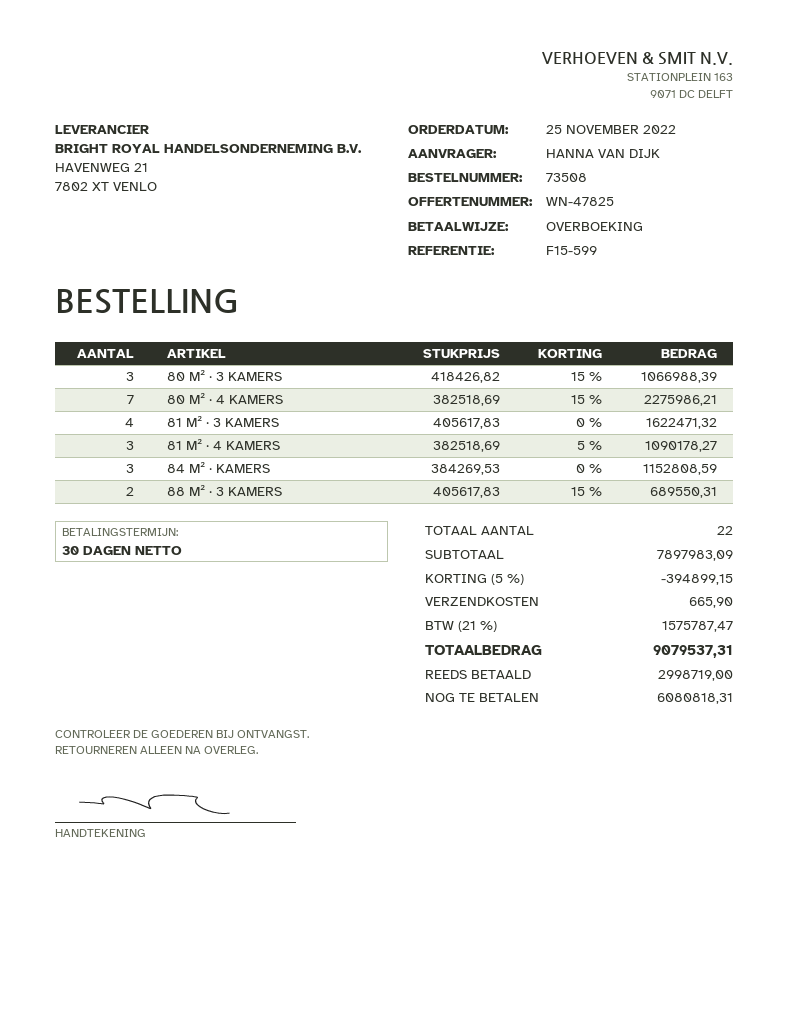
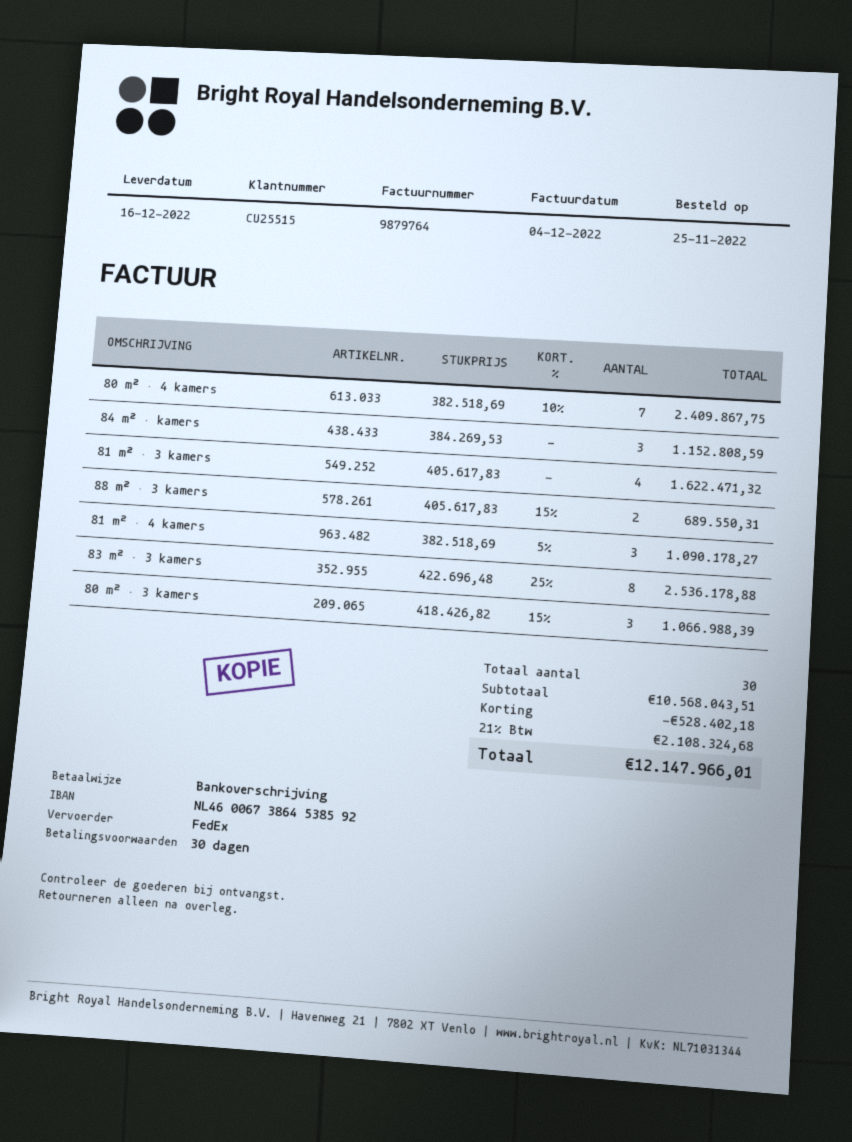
80 M² · 4 KAMERS: 7 x 382518.69 - 15% = 2275986.21 -> 7 x 382518.69 - 10% = 2409867.75
83 m² · 3 kamers: none -> 8 x 422696.48 - 25% = 2536178.88
total quantity: 22 -> 30
subtotal: 7897983.09 -> 10568043.51
discount: 394899.15 -> 528402.18
shipping: 665.90 -> none
tax: 21% = 1575787.47 -> 21% = 2108324.68
total: 9079537.31 -> 12147966.01

